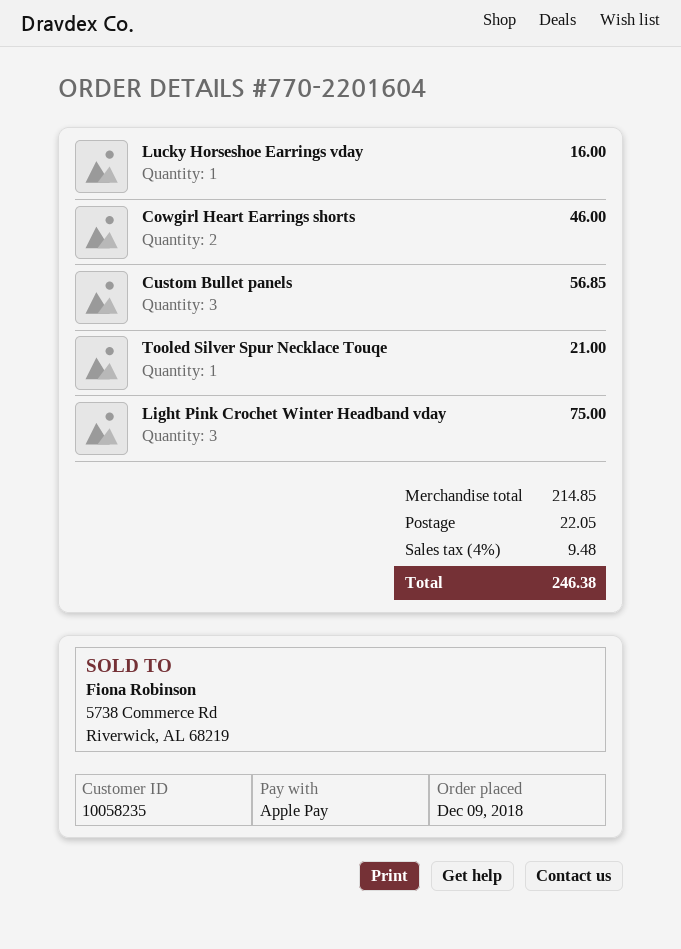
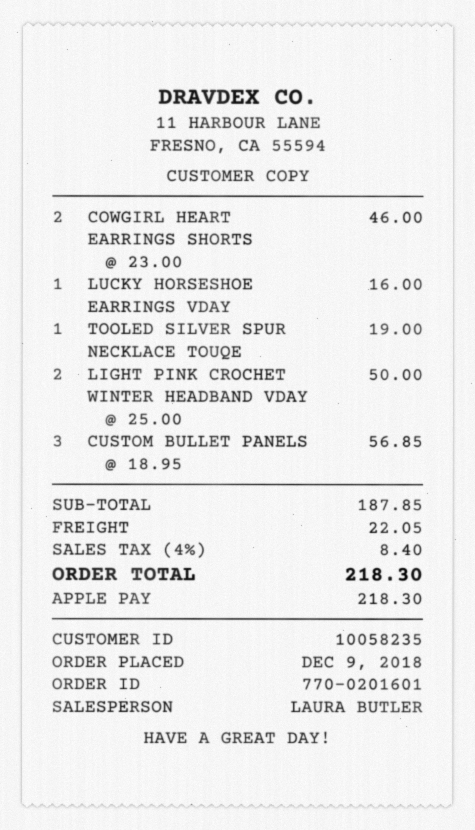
order number: 770-2201604 -> 770-0201601
Tooled Silver Spur Necklace Touqe: 1 for 21.00 -> 1 for 19.00
Light Pink Crochet Winter Headband vday: 3 for 75.00 -> 2 for 50.00
subtotal: 214.85 -> 187.85
tax: 4% = 9.48 -> 4% = 8.40
total: 246.38 -> 218.30

